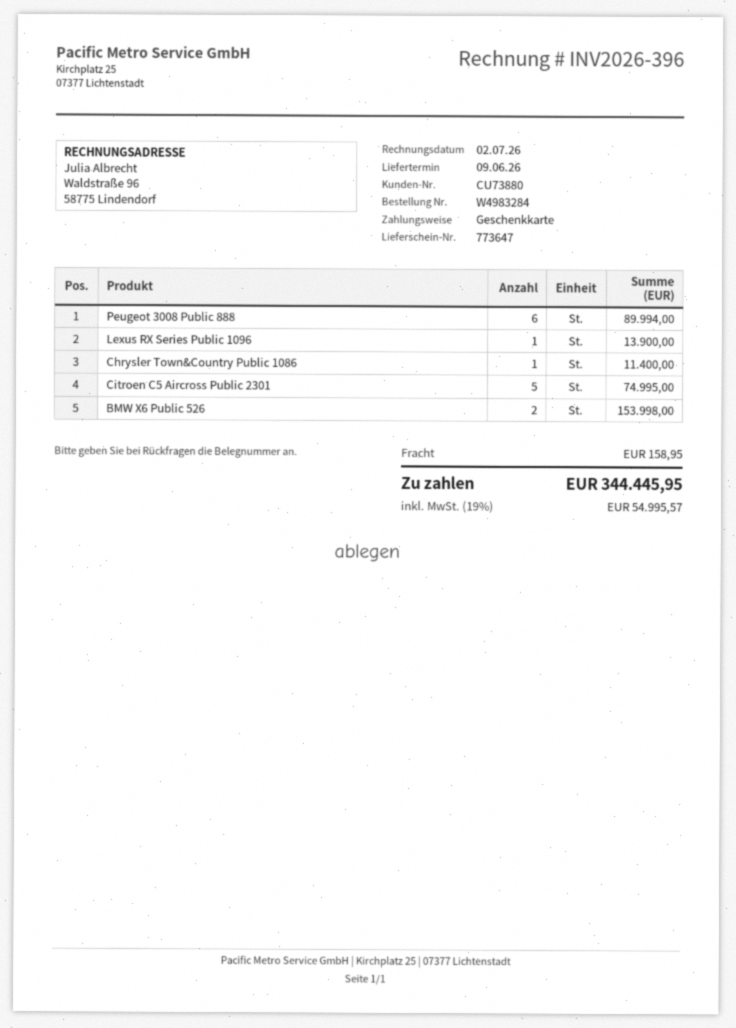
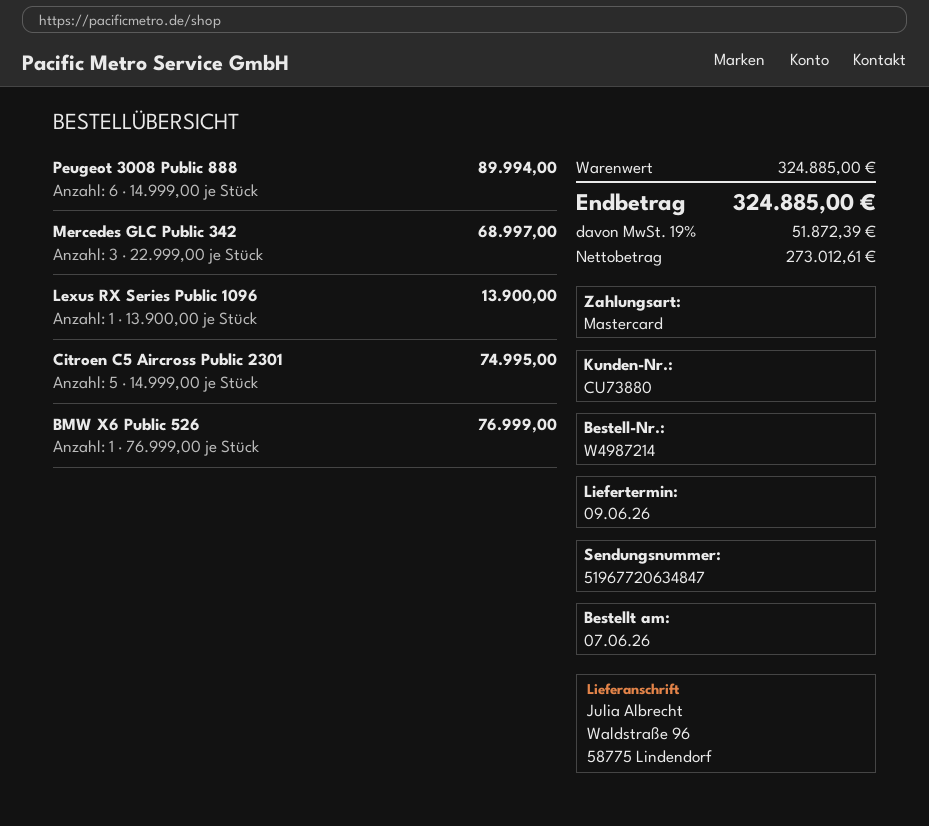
order number: W4983284 -> W4987214
payment method: gift card -> Mastercard
Chrysler Town&Country Public 1086: 1 for 11400.00 -> none
BMW X6 Public 526: 2 for 153998.00 -> 1 for 76999.00
Mercedes GLC Public 342: none -> 3 for 68997.00
shipping: 158.95 -> none
tax: 19% = 54995.57 -> 19% = 51872.39
total: 344445.95 -> 324885.00

